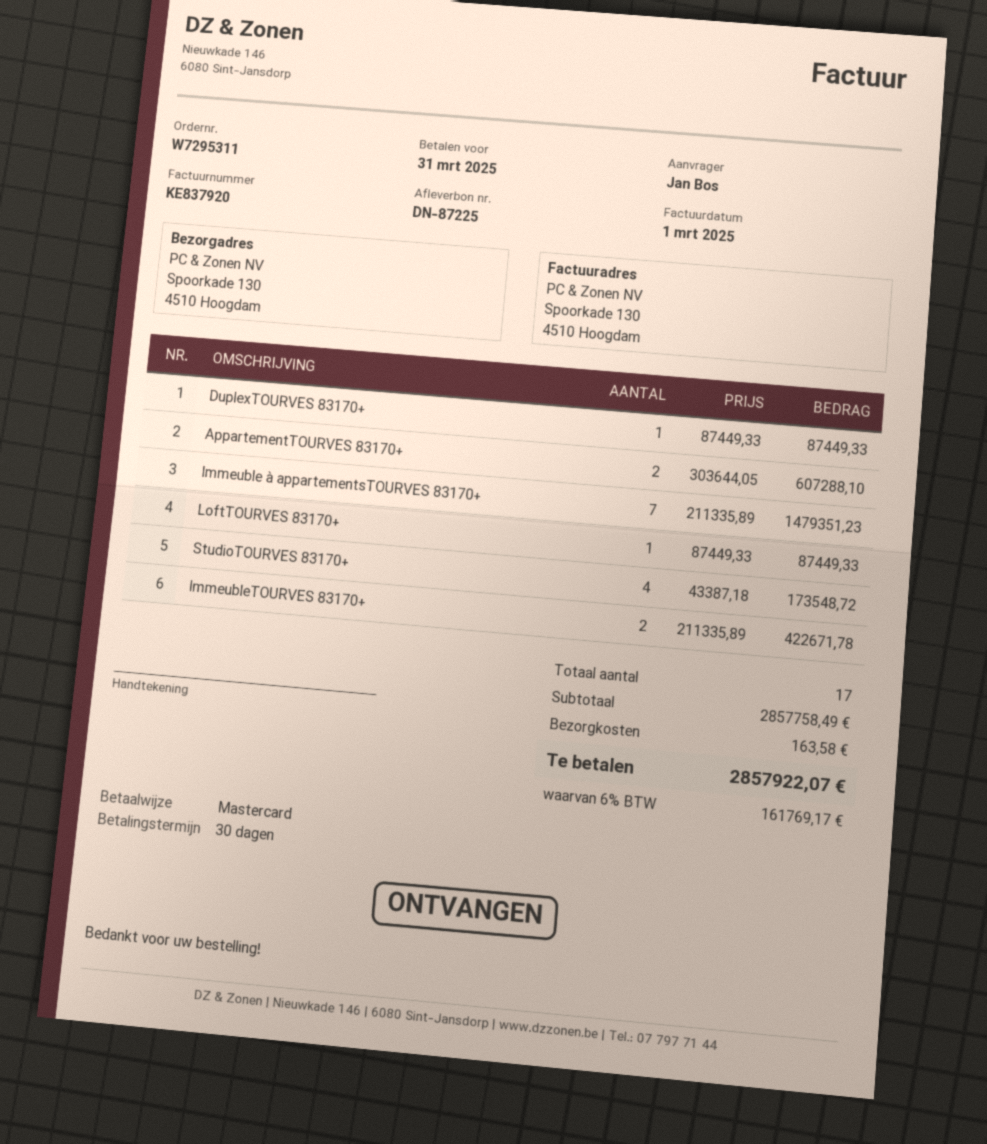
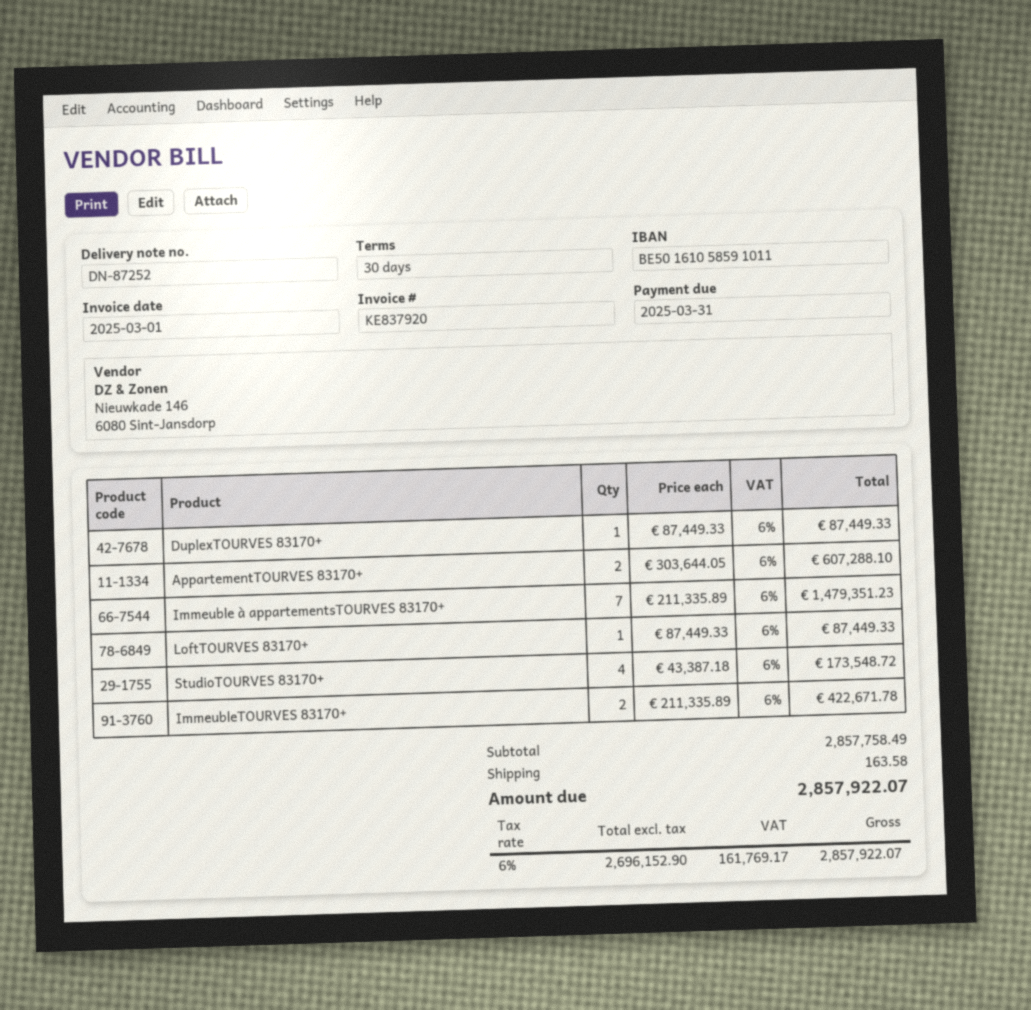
delivery note number: DN-87225 -> DN-87252

